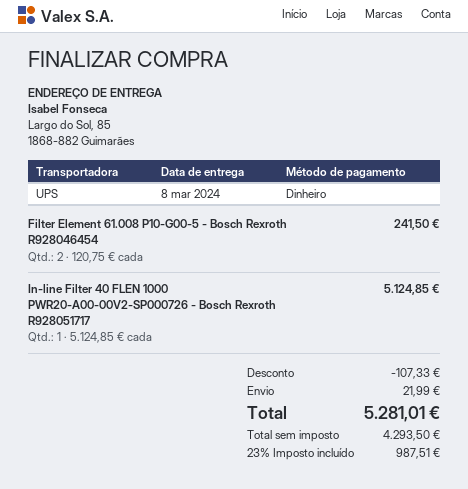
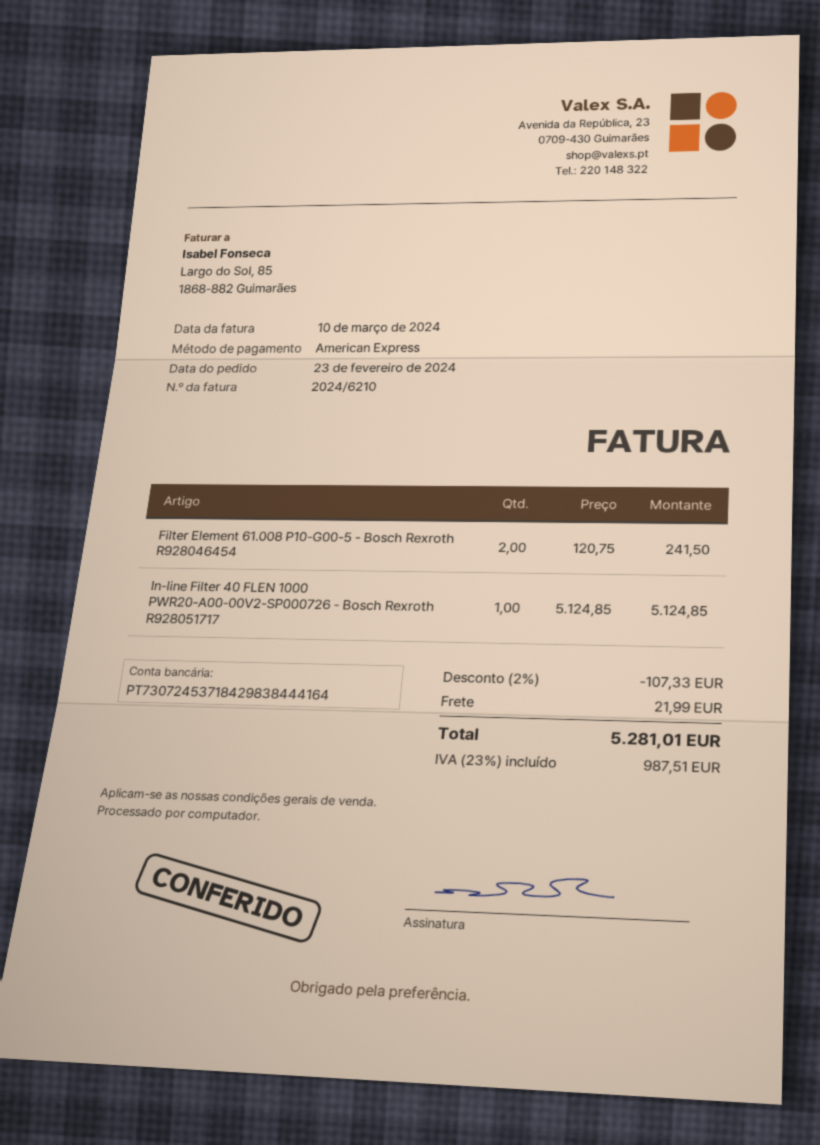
payment method: cash -> American Express

